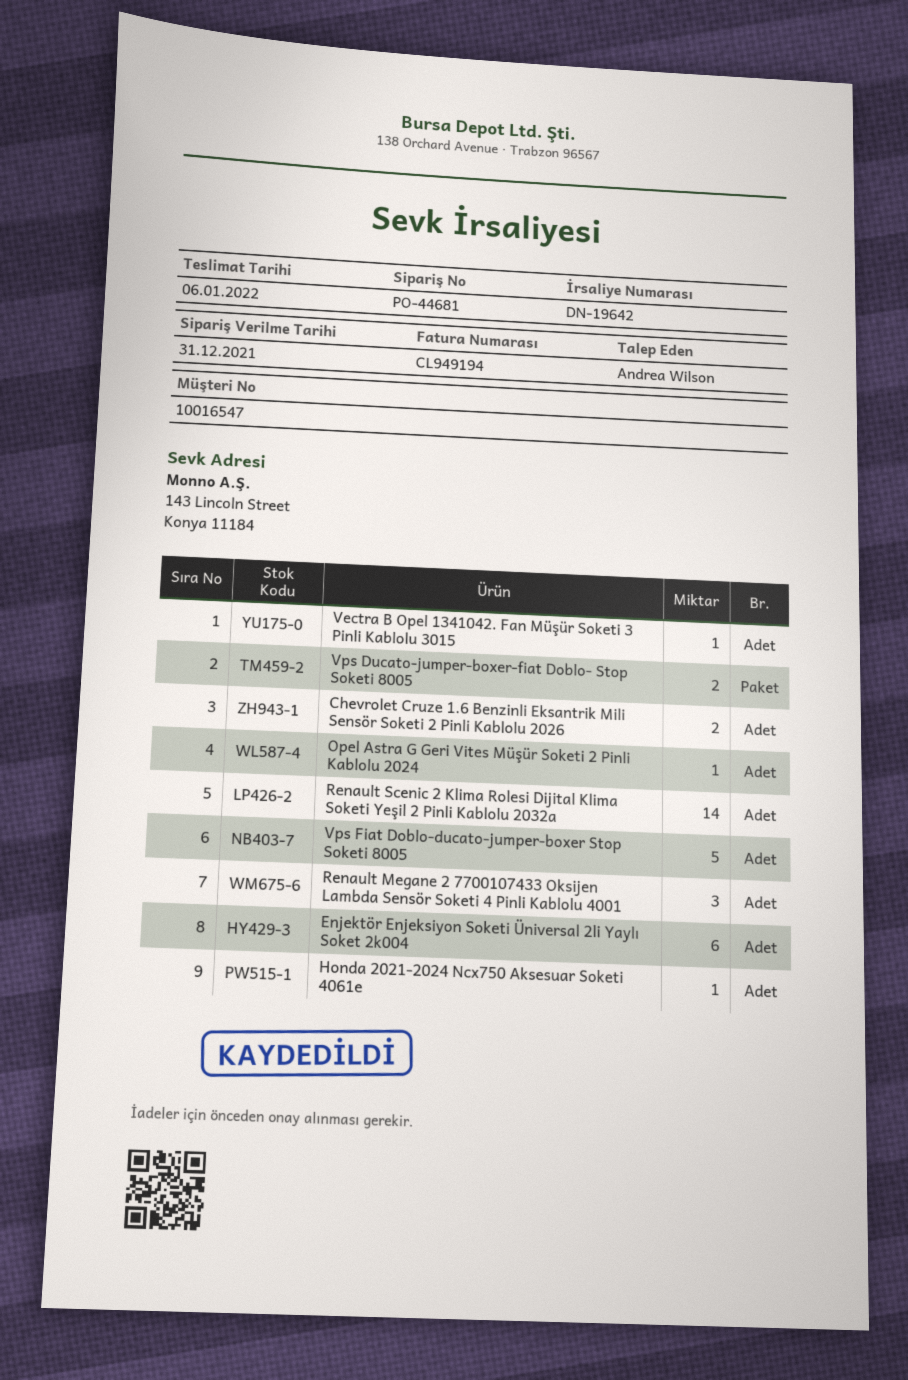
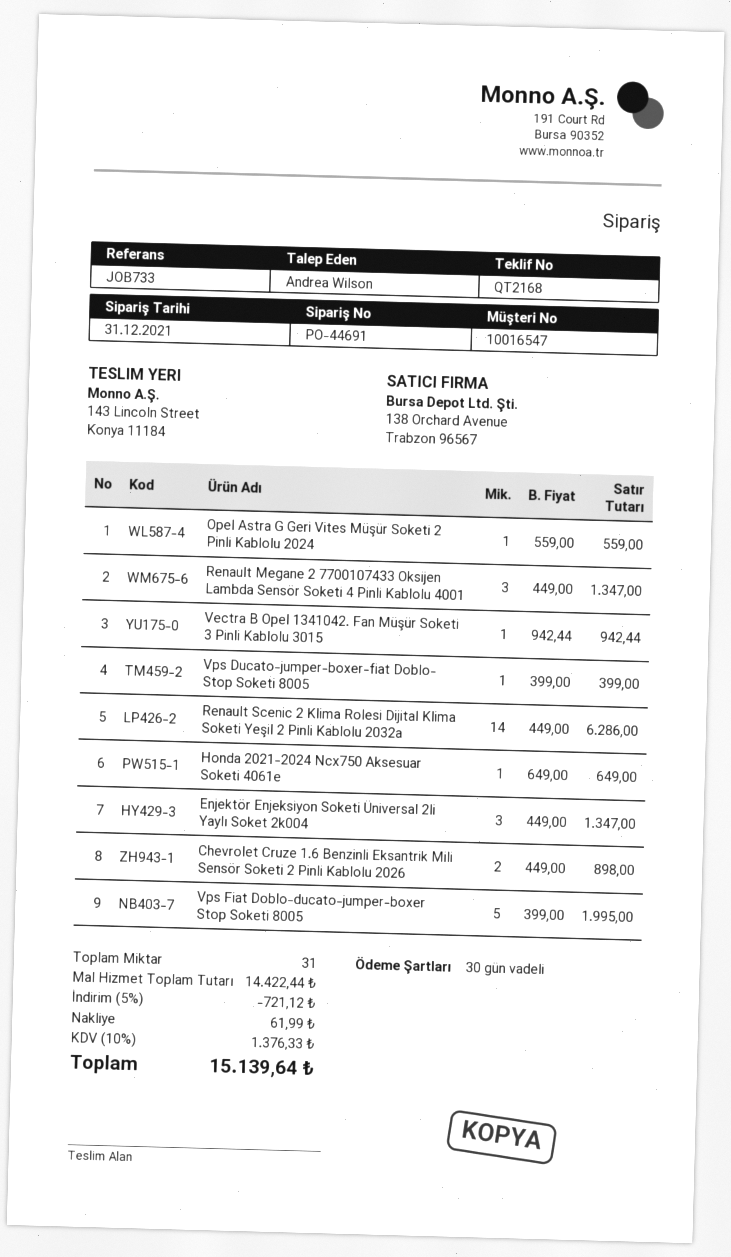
order number: PO-44681 -> PO-44691
Vps Ducato-jumper-boxer-fiat Doblo- Stop Soketi 8005: 2 -> 1
Enjektör Enjeksiyon Soketi Üniversal 2li Yaylı Soket 2k004: 6 -> 3

